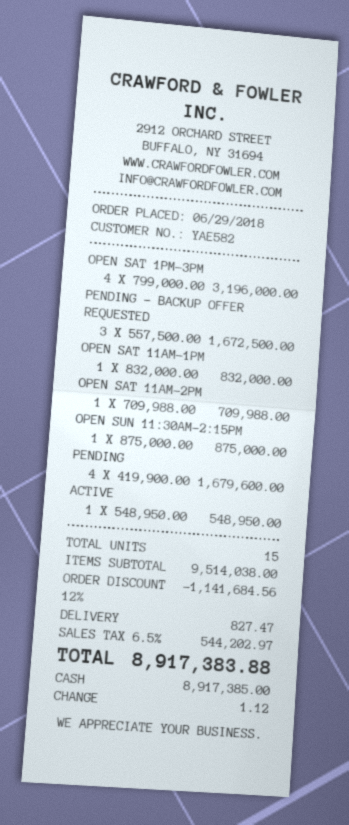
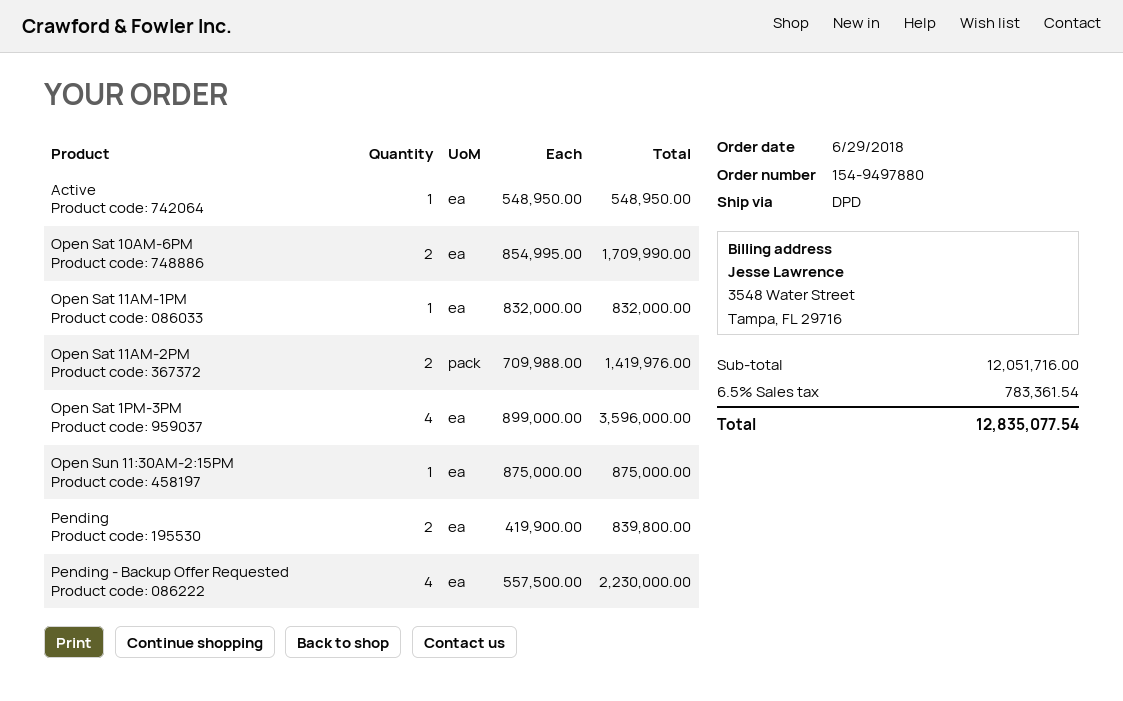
OPEN SAT 1PM-3PM: 4 x 799000.00 = 3196000.00 -> 4 x 899000.00 = 3596000.00
PENDING - BACKUP OFFER REQUESTED: 3 x 557500.00 = 1672500.00 -> 4 x 557500.00 = 2230000.00
OPEN SAT 11AM-2PM: 1 x 709988.00 = 709988.00 -> 2 x 709988.00 = 1419976.00
PENDING: 4 x 419900.00 = 1679600.00 -> 2 x 419900.00 = 839800.00
Open Sat 10AM-6PM: none -> 2 x 854995.00 = 1709990.00
subtotal: 9514038.00 -> 12051716.00
discount: 12% = 1141684.56 -> none
shipping: 827.47 -> none
tax: 6.5% = 544202.97 -> 6.5% = 783361.54
total: 8917383.88 -> 12835077.54

